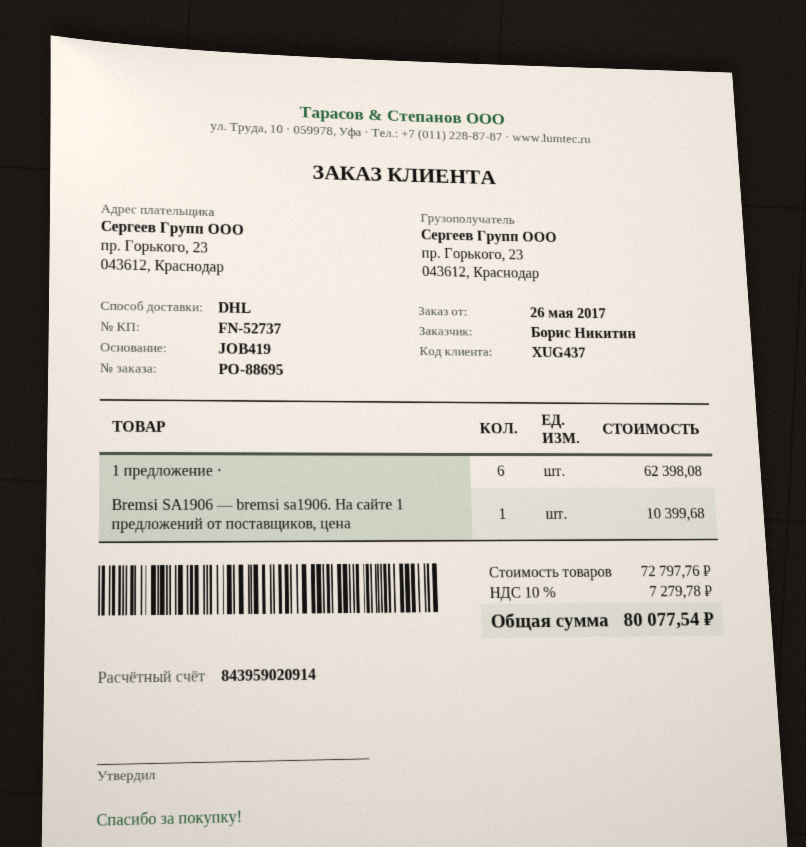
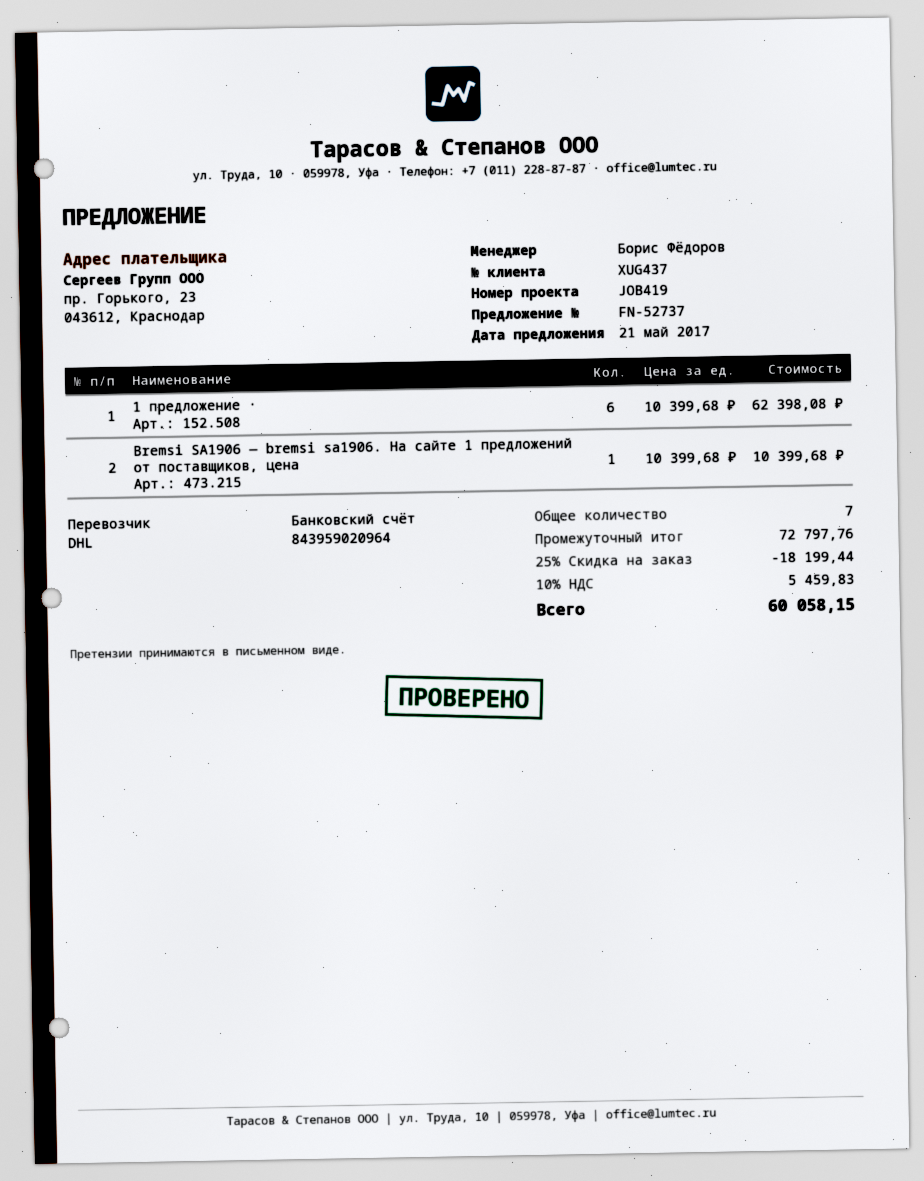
bank account: 843959020914 -> 843959020964
discount: none -> 25% = 18199.44
tax: 10% = 7279.78 -> 10% = 5459.83
total: 80077.54 -> 60058.15

